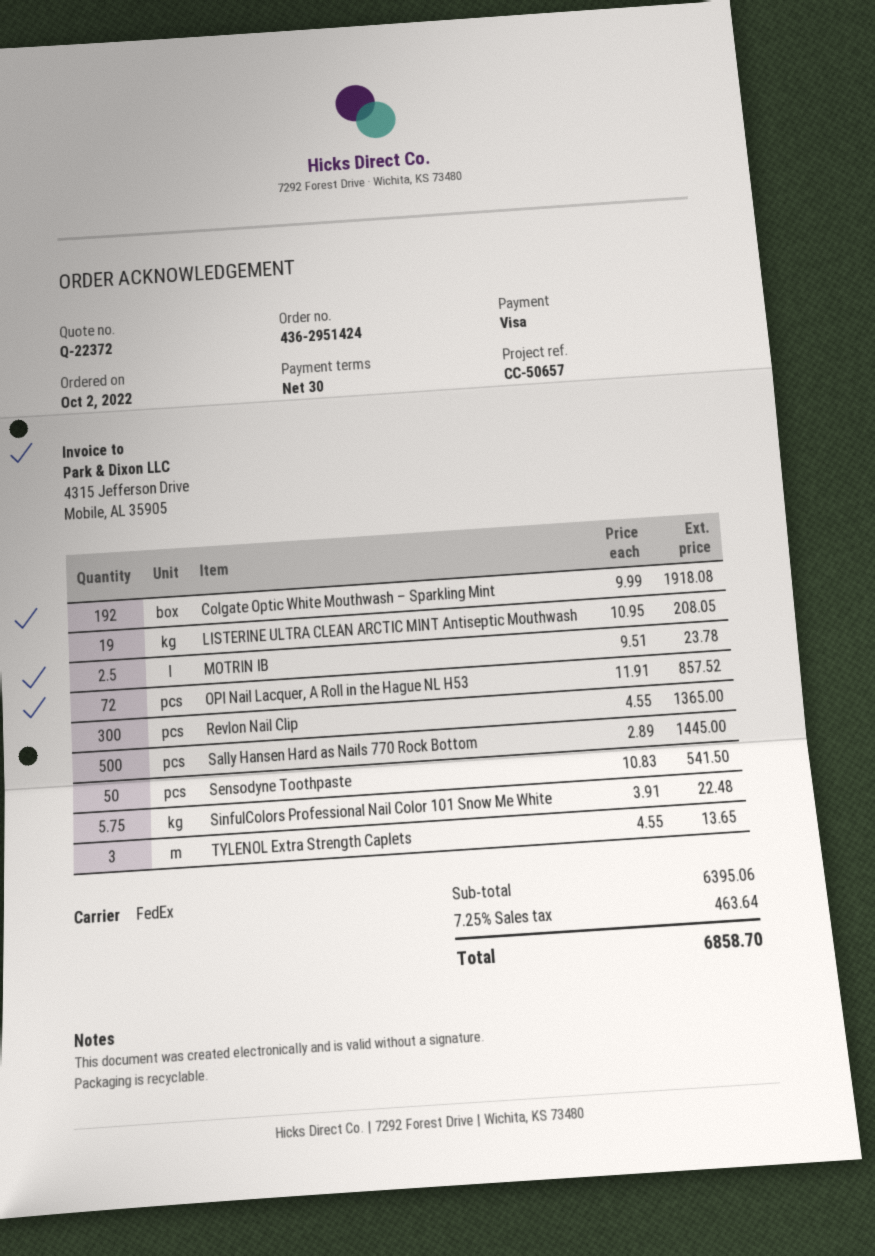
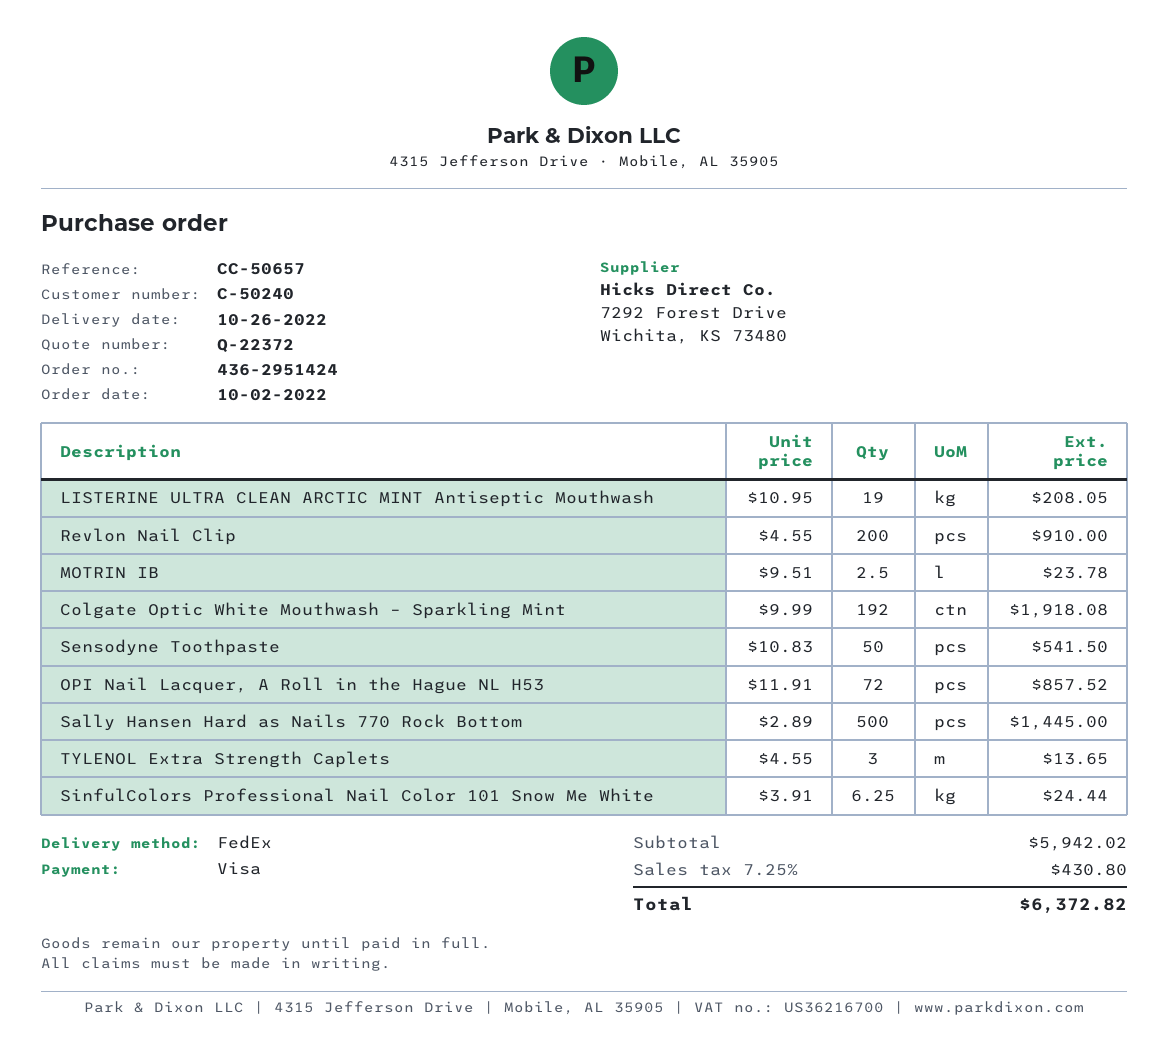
Revlon Nail Clip: 300 x 4.55 = 1365.00 -> 200 x 4.55 = 910.00
SinfulColors Professional Nail Color 101 Snow Me White: 5.75 x 3.91 = 22.48 -> 6.25 x 3.91 = 24.44
subtotal: 6395.06 -> 5942.02
tax: 7.25% = 463.64 -> 7.25% = 430.80
total: 6858.70 -> 6372.82

